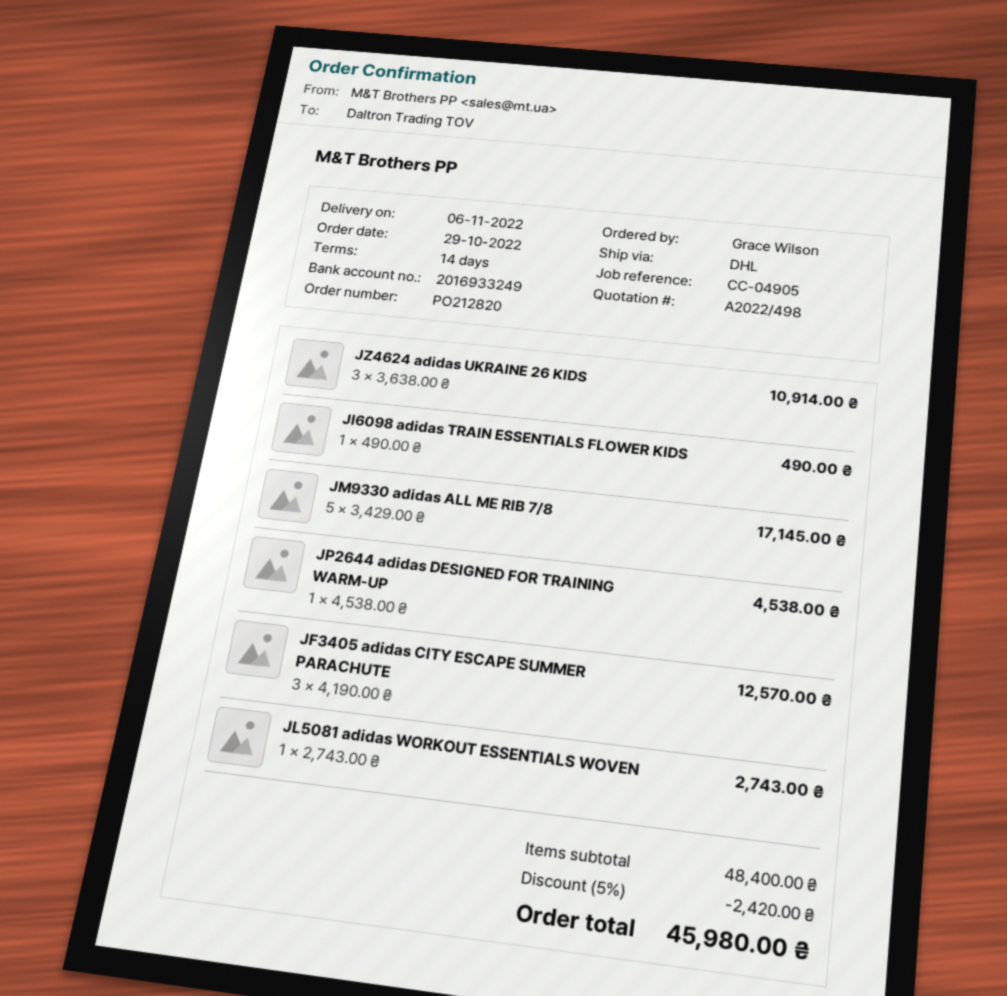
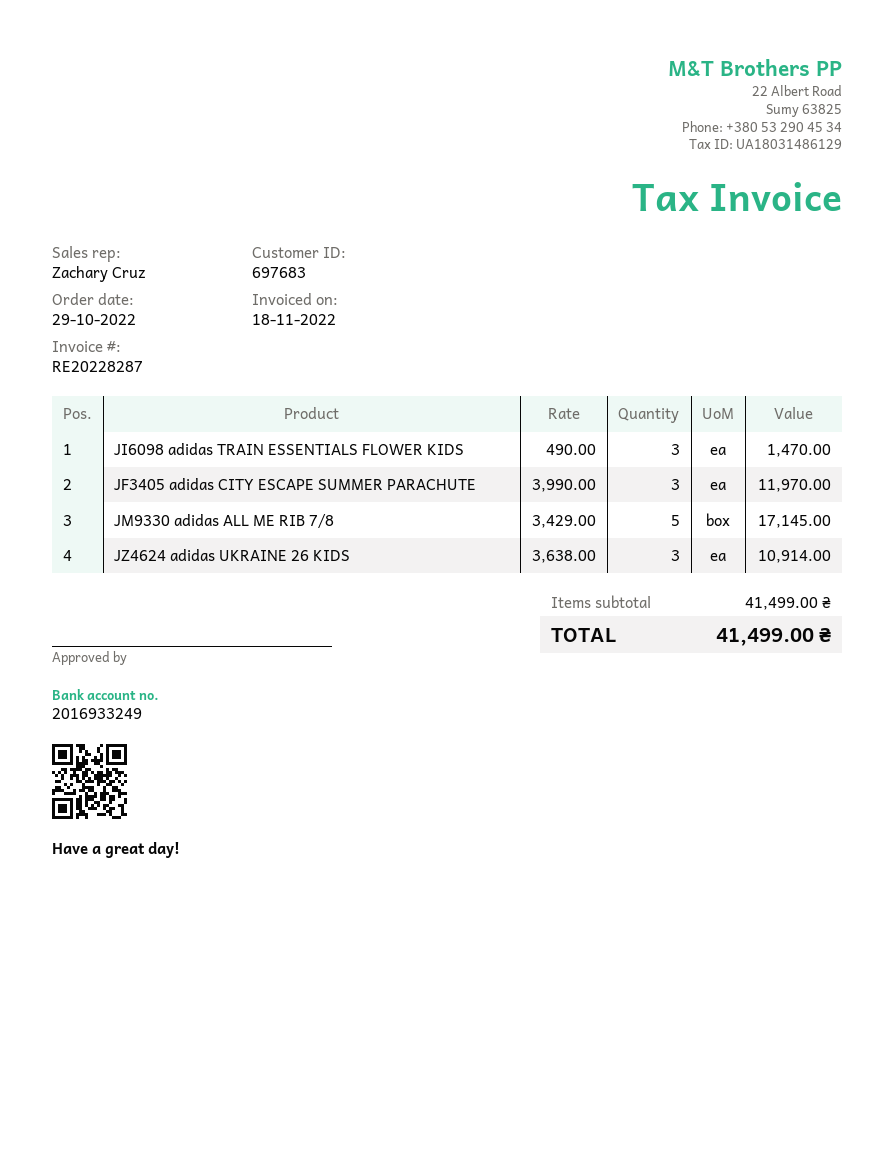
JI6098 adidas TRAIN ESSENTIALS FLOWER KIDS: 1 x 490.00 = 490.00 -> 3 x 490.00 = 1470.00
JP2644 adidas DESIGNED FOR TRAINING WARM-UP: 1 x 4538.00 = 4538.00 -> none
JF3405 adidas CITY ESCAPE SUMMER PARACHUTE: 3 x 4190.00 = 12570.00 -> 3 x 3990.00 = 11970.00
JL5081 adidas WORKOUT ESSENTIALS WOVEN: 1 x 2743.00 = 2743.00 -> none
subtotal: 48400.00 -> 41499.00
discount: 5% = 2420.00 -> none
total: 45980.00 -> 41499.00

